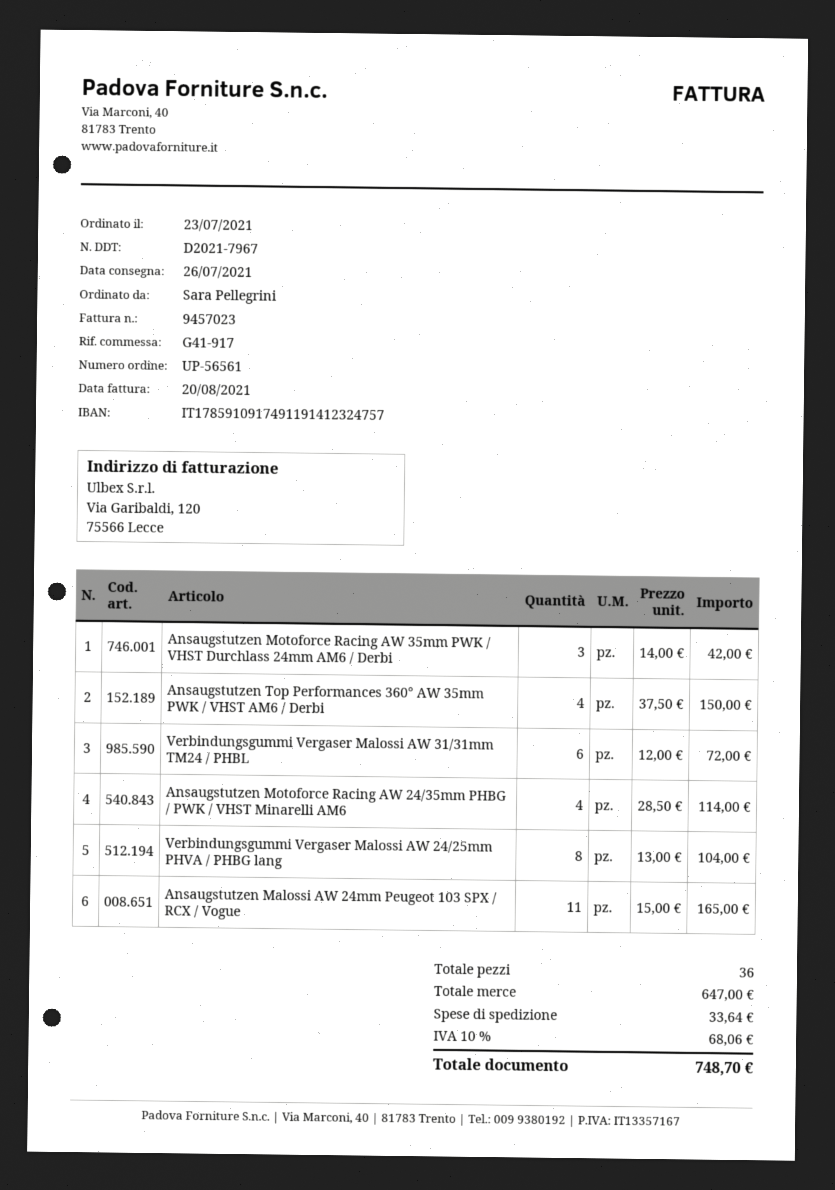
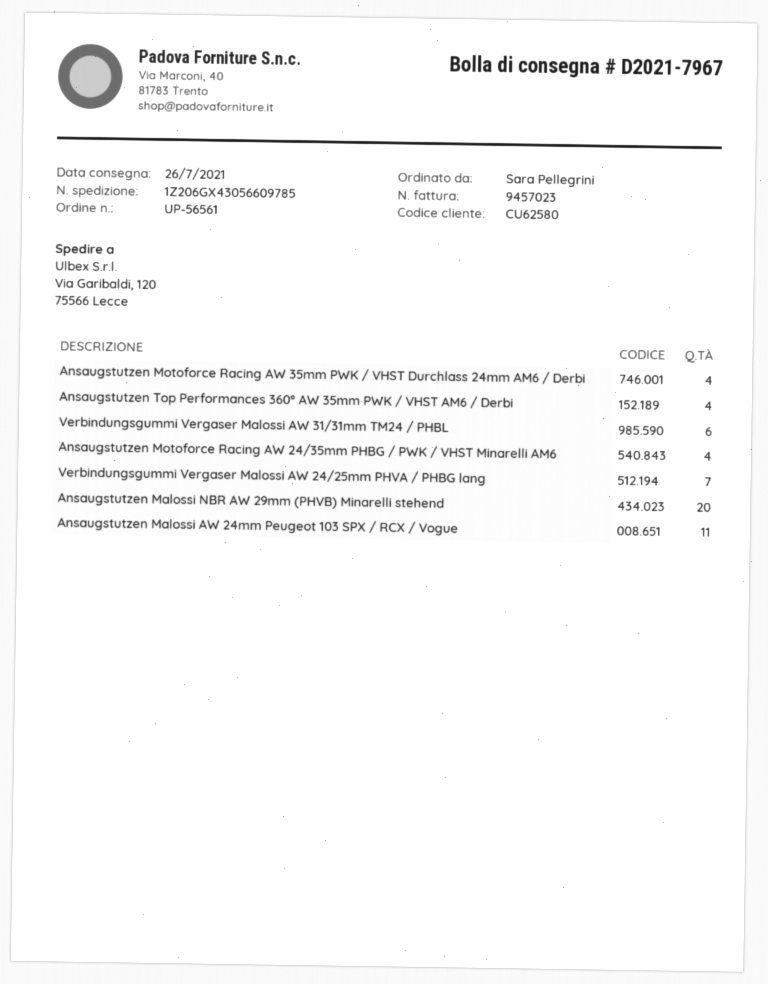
Ansaugstutzen Motoforce Racing AW 35mm PWK / VHST Durchlass 24mm AM6 / Derbi: 3 -> 4
Verbindungsgummi Vergaser Malossi AW 24/25mm PHVA / PHBG lang: 8 -> 7
Ansaugstutzen Malossi NBR AW 29mm (PHVB) Minarelli stehend: none -> 20

